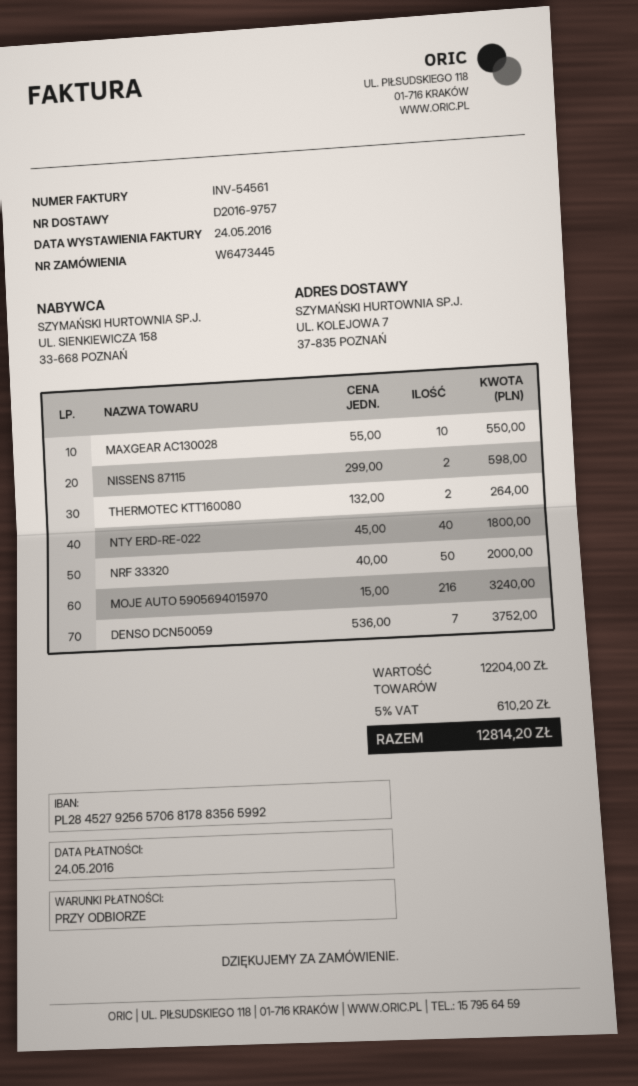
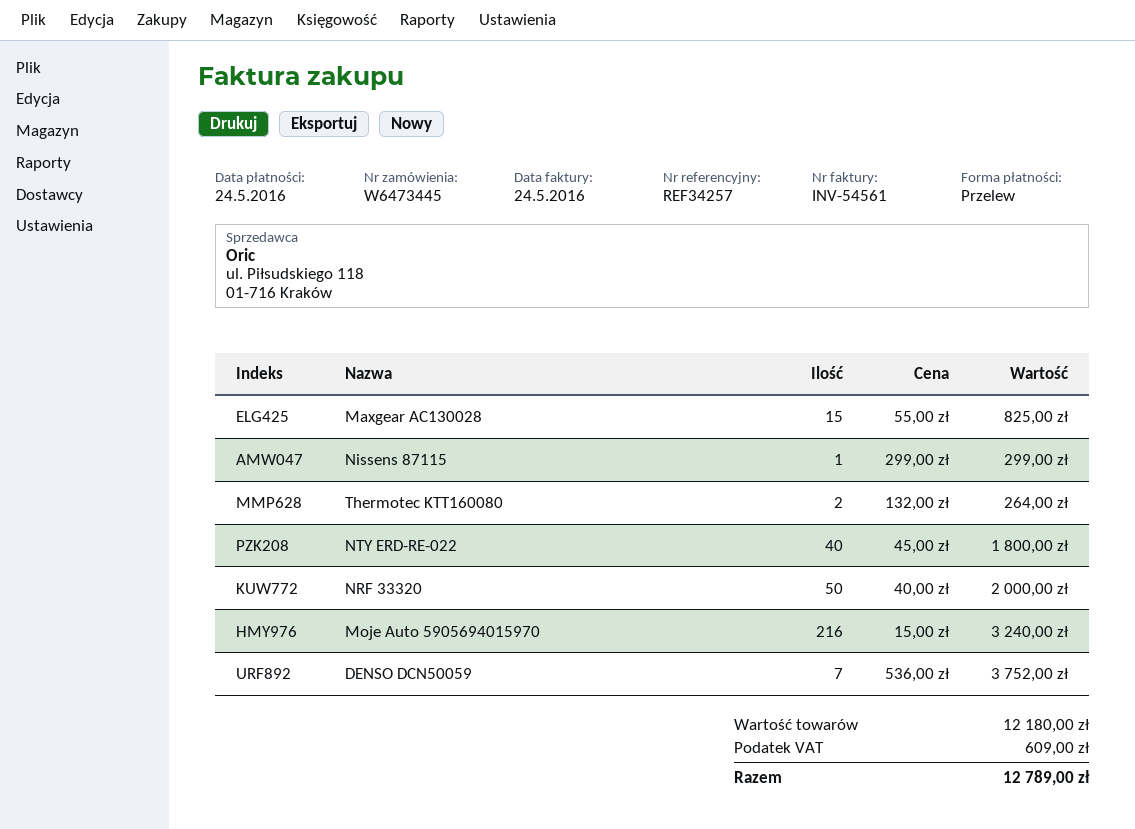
MAXGEAR AC130028: 10 x 55.00 = 550.00 -> 15 x 55.00 = 825.00
NISSENS 87115: 2 x 299.00 = 598.00 -> 1 x 299.00 = 299.00
subtotal: 12204.00 -> 12180.00
tax: 610.20 -> 609.00
total: 12814.20 -> 12789.00

